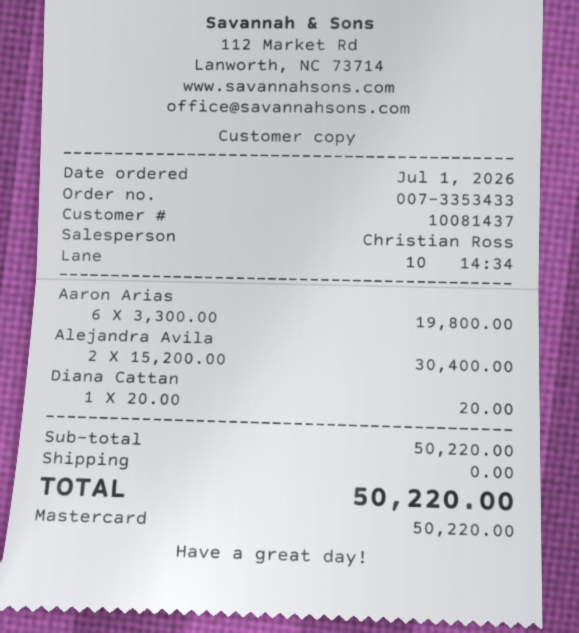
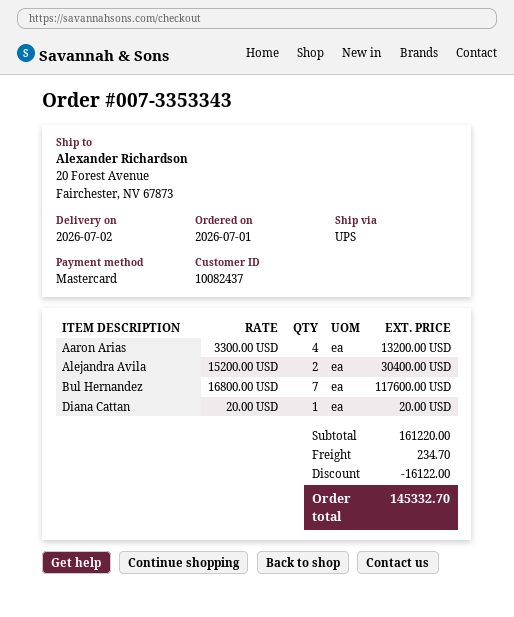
order number: 007-3353433 -> 007-3353343
customer number: 10081437 -> 10082437
Aaron Arias: 6 x 3300.00 = 19800.00 -> 4 x 3300.00 = 13200.00
Bul Hernandez: none -> 7 x 16800.00 = 117600.00
subtotal: 50220.00 -> 161220.00
discount: none -> 16122.00
shipping: 0.00 -> 234.70
total: 50220.00 -> 145332.70

